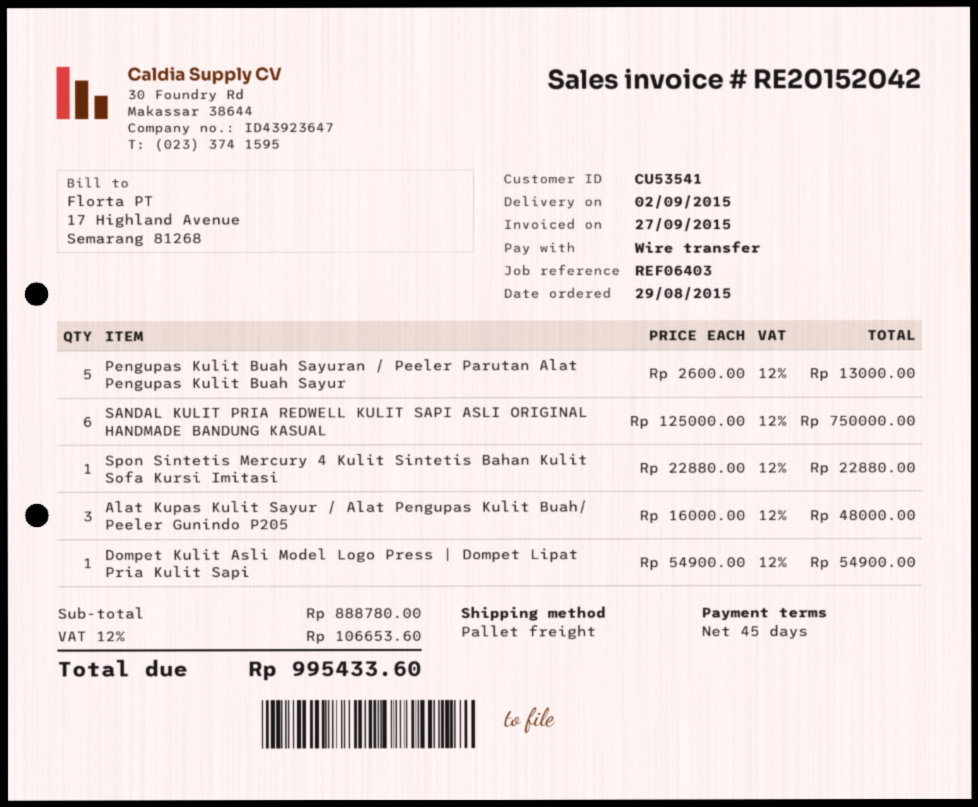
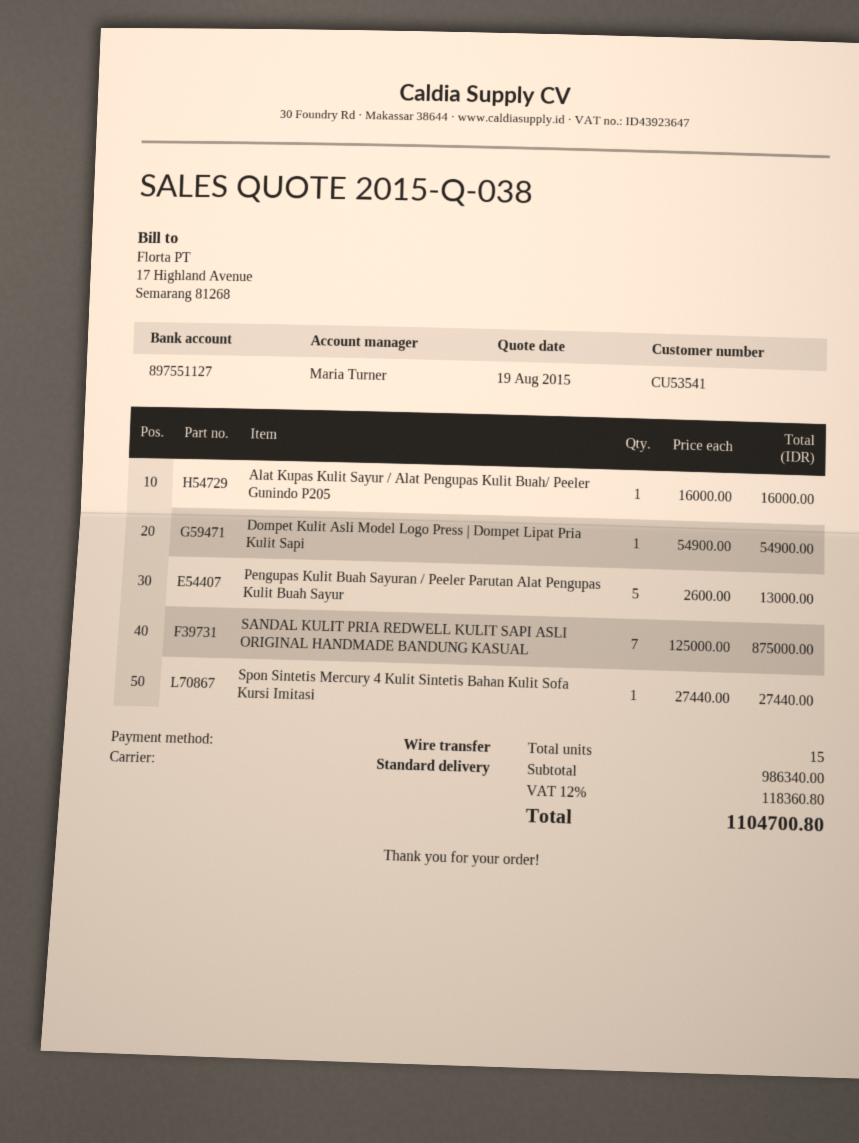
shipping method: pallet freight -> standard
SANDAL KULIT PRIA REDWELL KULIT SAPI ASLI ORIGINAL HANDMADE BANDUNG KASUAL: 6 x 125000.00 = 750000.00 -> 7 x 125000.00 = 875000.00
Spon Sintetis Mercury 4 Kulit Sintetis Bahan Kulit Sofa Kursi Imitasi: 1 x 22880.00 = 22880.00 -> 1 x 27440.00 = 27440.00
Alat Kupas Kulit Sayur / Alat Pengupas Kulit Buah/ Peeler Gunindo P205: 3 x 16000.00 = 48000.00 -> 1 x 16000.00 = 16000.00
subtotal: 888780.00 -> 986340.00
tax: 12% = 106653.60 -> 12% = 118360.80
total: 995433.60 -> 1104700.80

